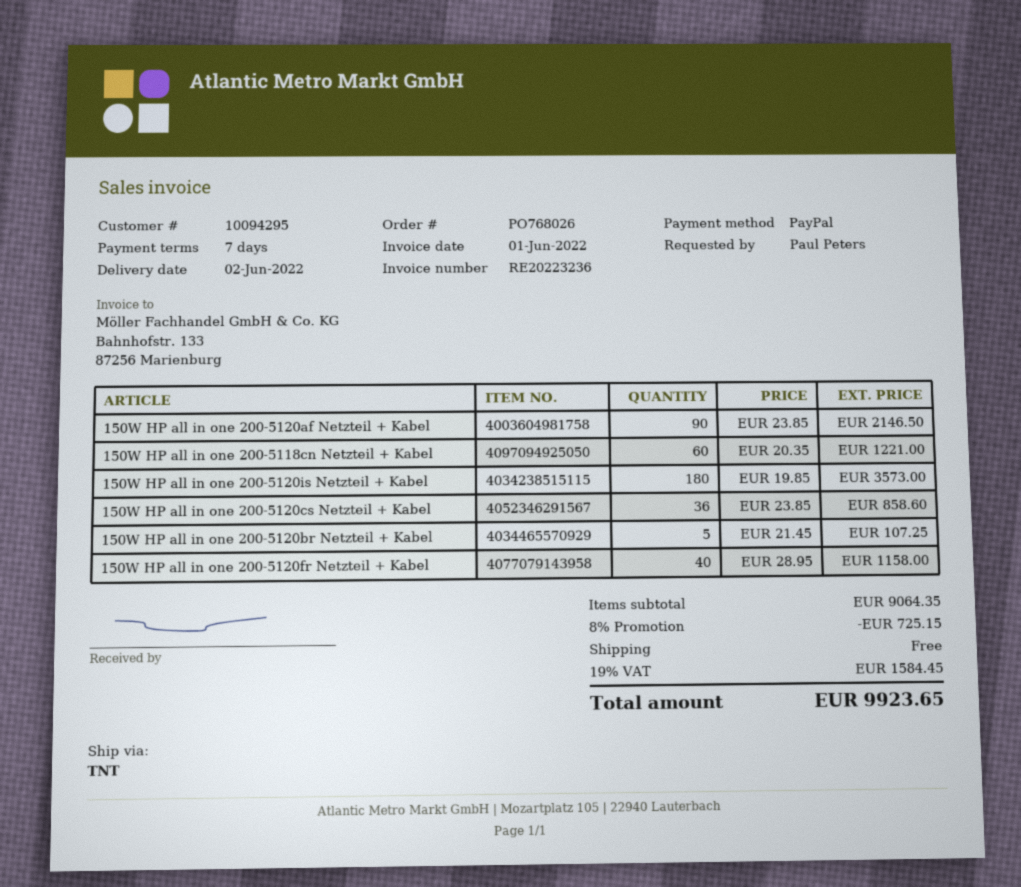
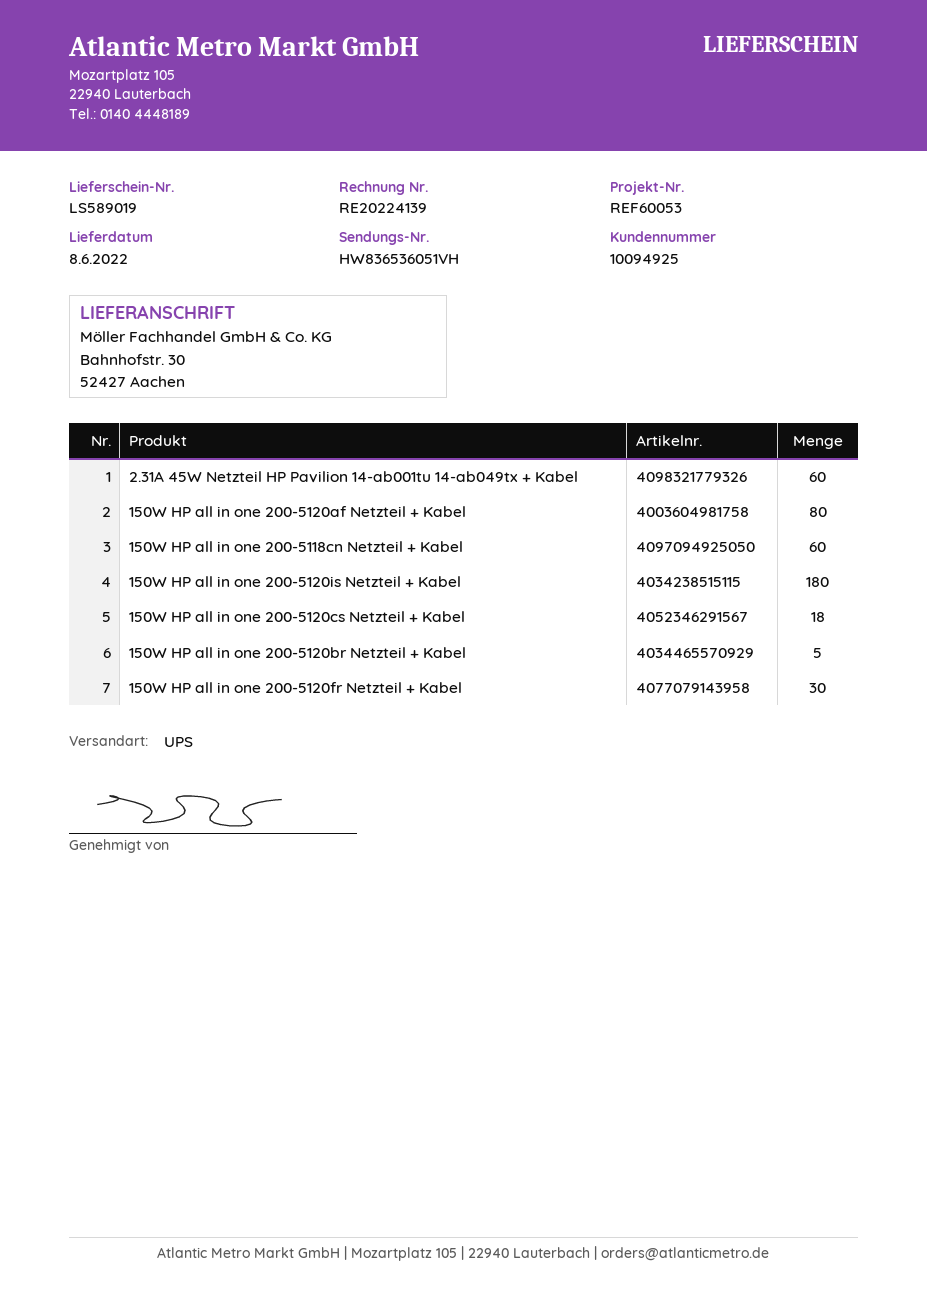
delivery date: 2022-06-02 -> 2022-06-08
invoice number: RE20223236 -> RE20224139
customer number: 10094295 -> 10094925
shipping method: TNT -> UPS
150W HP all in one 200-5120af Netzteil + Kabel: 90 -> 80
150W HP all in one 200-5120cs Netzteil + Kabel: 36 -> 18
150W HP all in one 200-5120fr Netzteil + Kabel: 40 -> 30
2.31A 45W Netzteil HP Pavilion 14-ab001tu 14-ab049tx + Kabel: none -> 60

